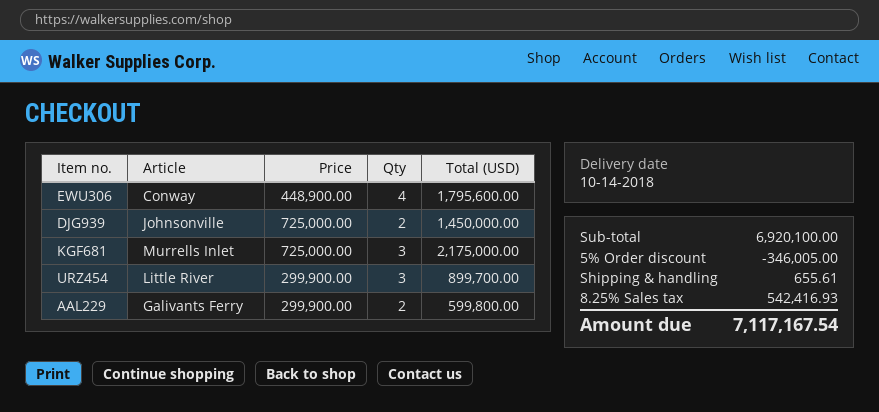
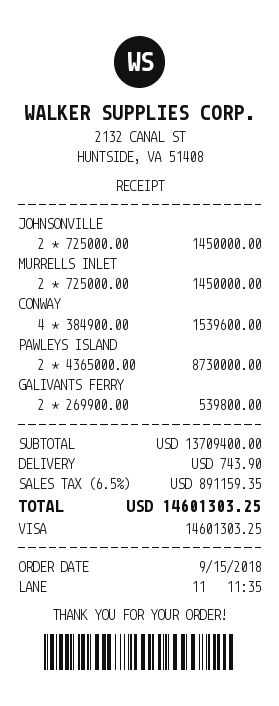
Conway: 4 x 448900.00 = 1795600.00 -> 4 x 384900.00 = 1539600.00
Murrells Inlet: 3 x 725000.00 = 2175000.00 -> 2 x 725000.00 = 1450000.00
Little River: 3 x 299900.00 = 899700.00 -> none
Galivants Ferry: 2 x 299900.00 = 599800.00 -> 2 x 269900.00 = 539800.00
PAWLEYS ISLAND: none -> 2 x 4365000.00 = 8730000.00
subtotal: 6920100.00 -> 13709400.00
discount: 5% = 346005.00 -> none
shipping: 655.61 -> 743.90
tax: 8.25% = 542416.93 -> 6.5% = 891159.35
total: 7117167.54 -> 14601303.25

